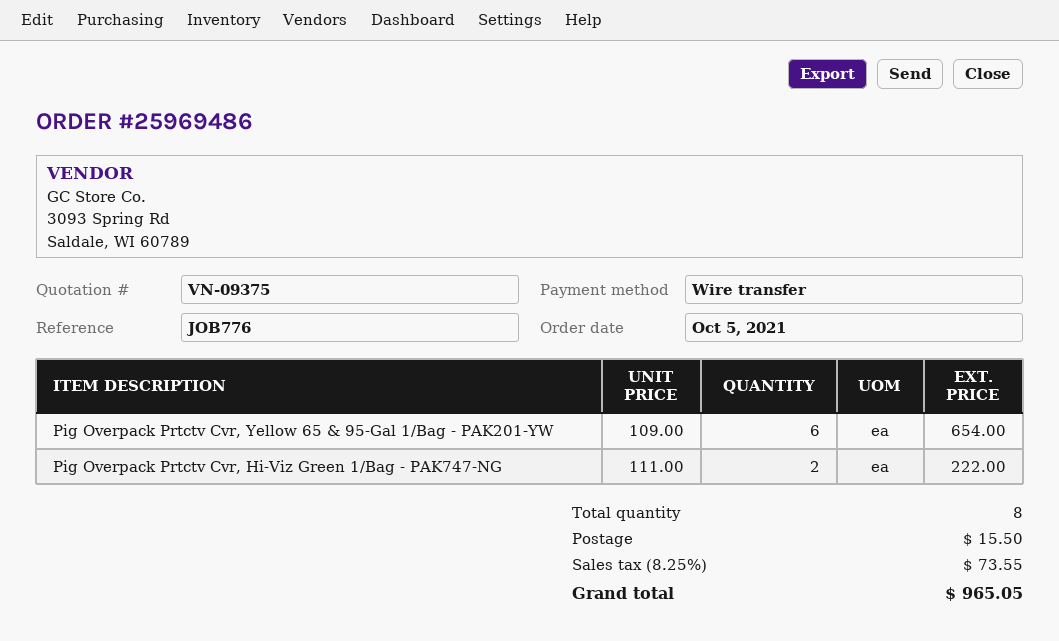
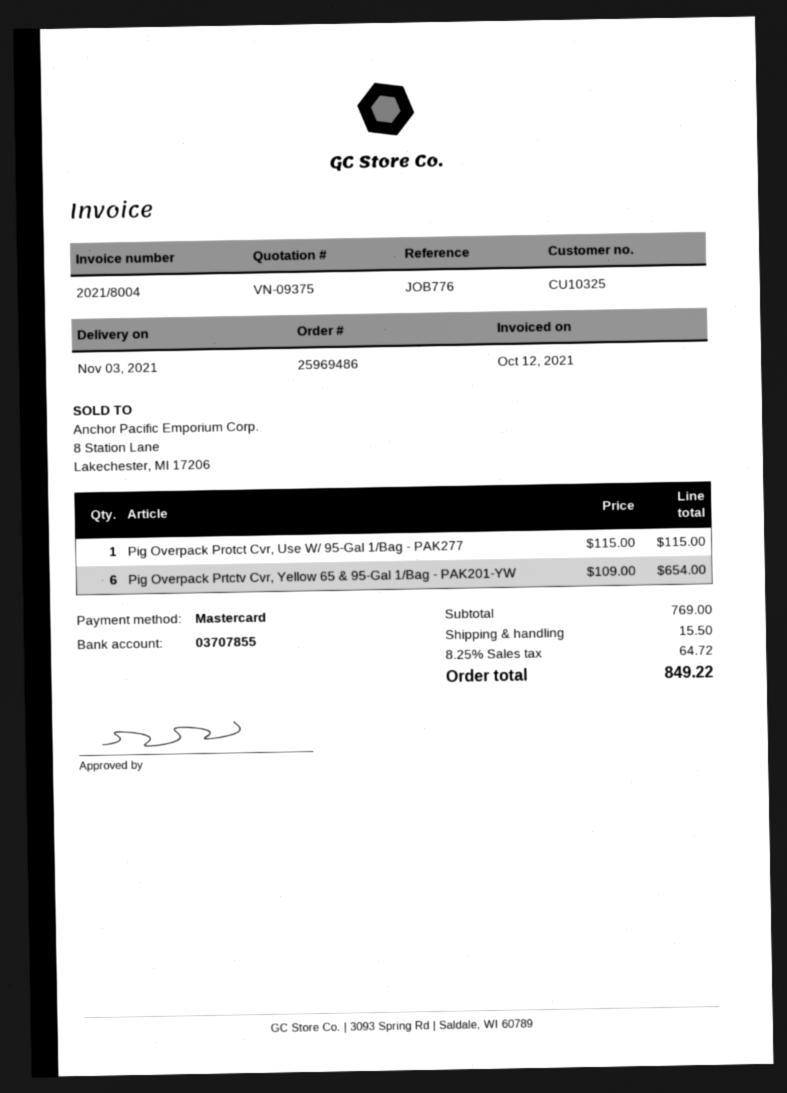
payment method: bank transfer -> Mastercard
Pig Overpack Prtctv Cvr, Hi-Viz Green 1/Bag - PAK747-NG: 2 x 111.00 = 222.00 -> none
Pig Overpack Protct Cvr, Use W/ 95-Gal 1/Bag - PAK277: none -> 1 x 115.00 = 115.00
tax: 8.25% = 73.55 -> 8.25% = 64.72
total: 965.05 -> 849.22

